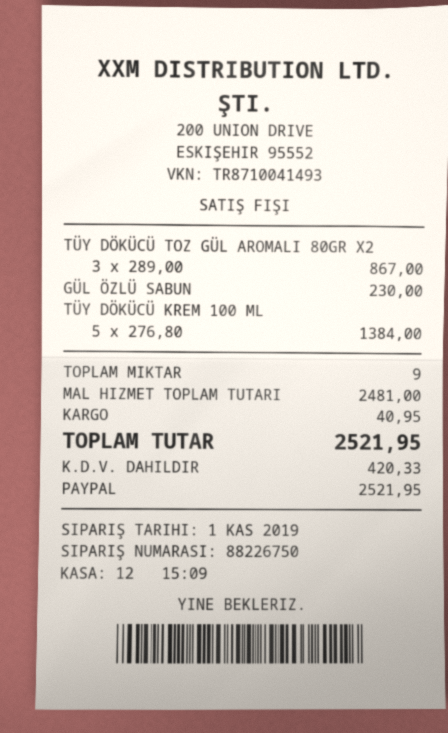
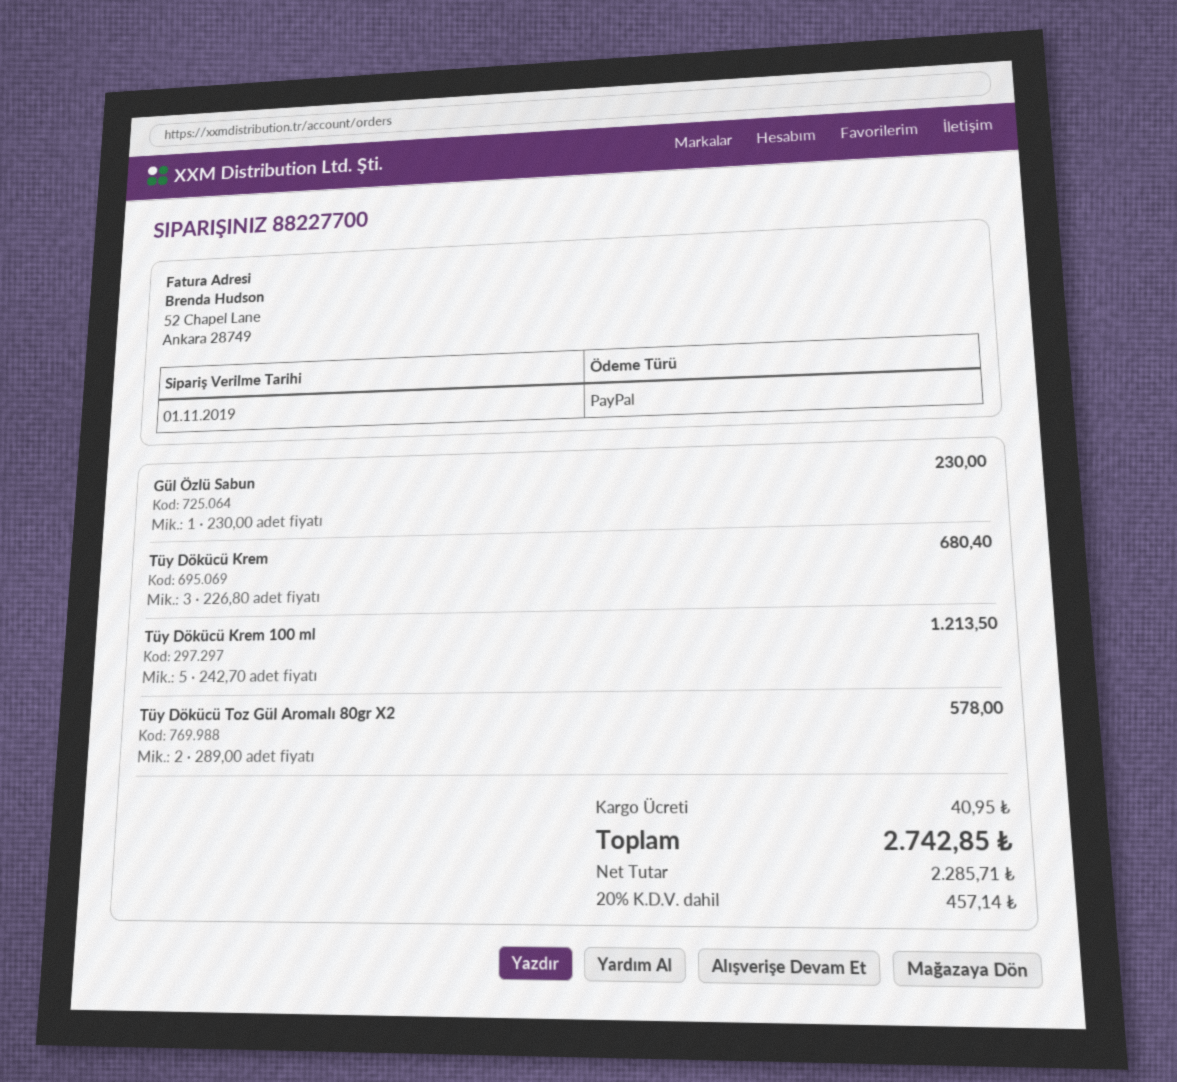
order number: 88226750 -> 88227700
TÜY DÖKÜCÜ TOZ GÜL AROMALI 80GR X2: 3 x 289.00 = 867.00 -> 2 x 289.00 = 578.00
TÜY DÖKÜCÜ KREM 100 ML: 5 x 276.80 = 1384.00 -> 5 x 242.70 = 1213.50
Tüy Dökücü Krem: none -> 3 x 226.80 = 680.40
tax: 420.33 -> 457.14
total: 2521.95 -> 2742.85

